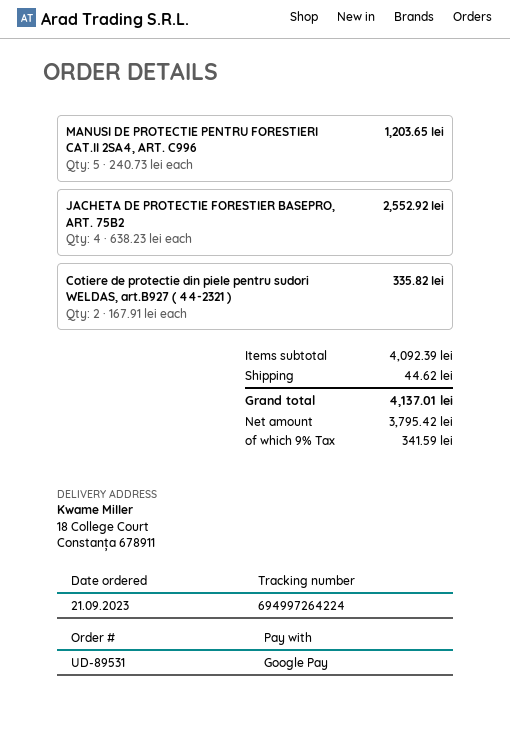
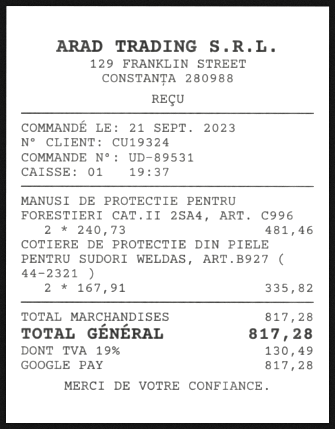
MANUSI DE PROTECTIE PENTRU FORESTIERI CAT.II 2SA4, ART. C996: 5 x 240.73 = 1203.65 -> 2 x 240.73 = 481.46
JACHETA DE PROTECTIE FORESTIER BASEPRO, ART. 75B2: 4 x 638.23 = 2552.92 -> none
subtotal: 4092.39 -> 817.28
shipping: 44.62 -> none
tax: 9% = 341.59 -> 19% = 130.49
total: 4137.01 -> 817.28

